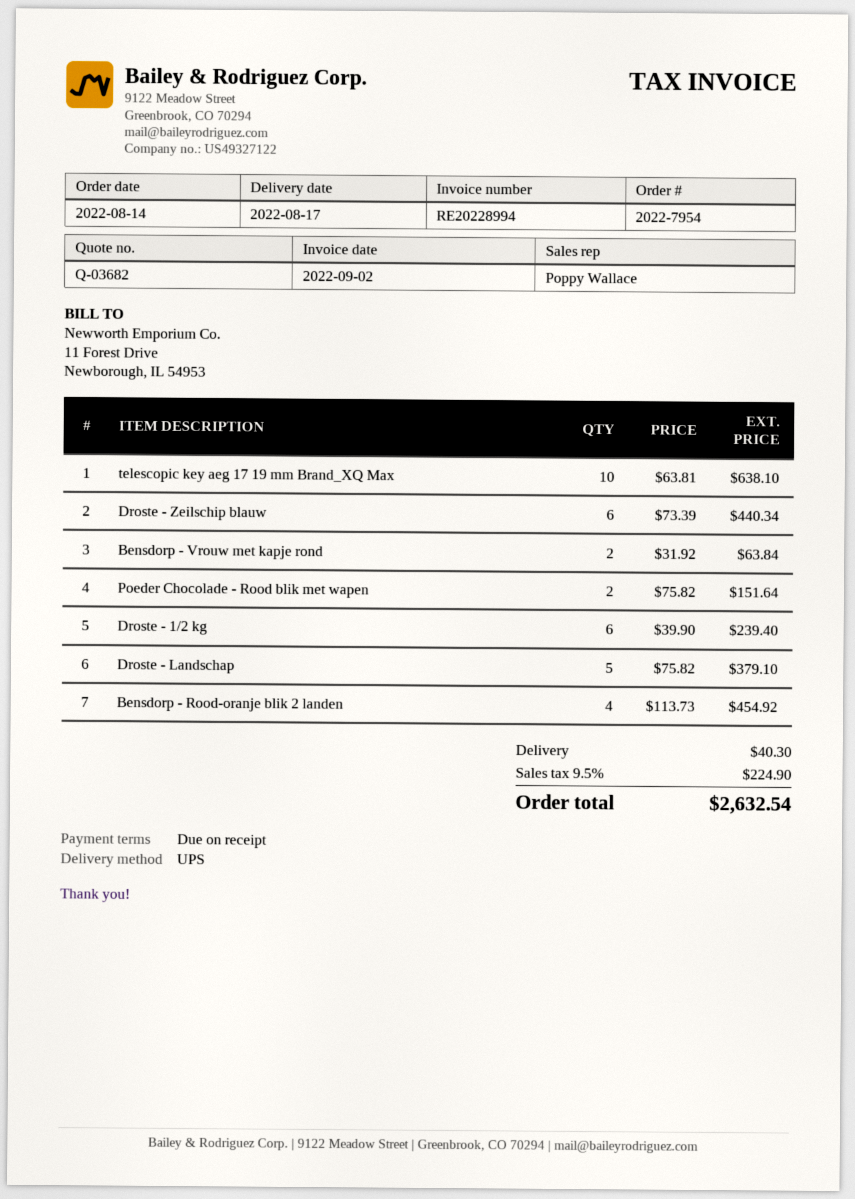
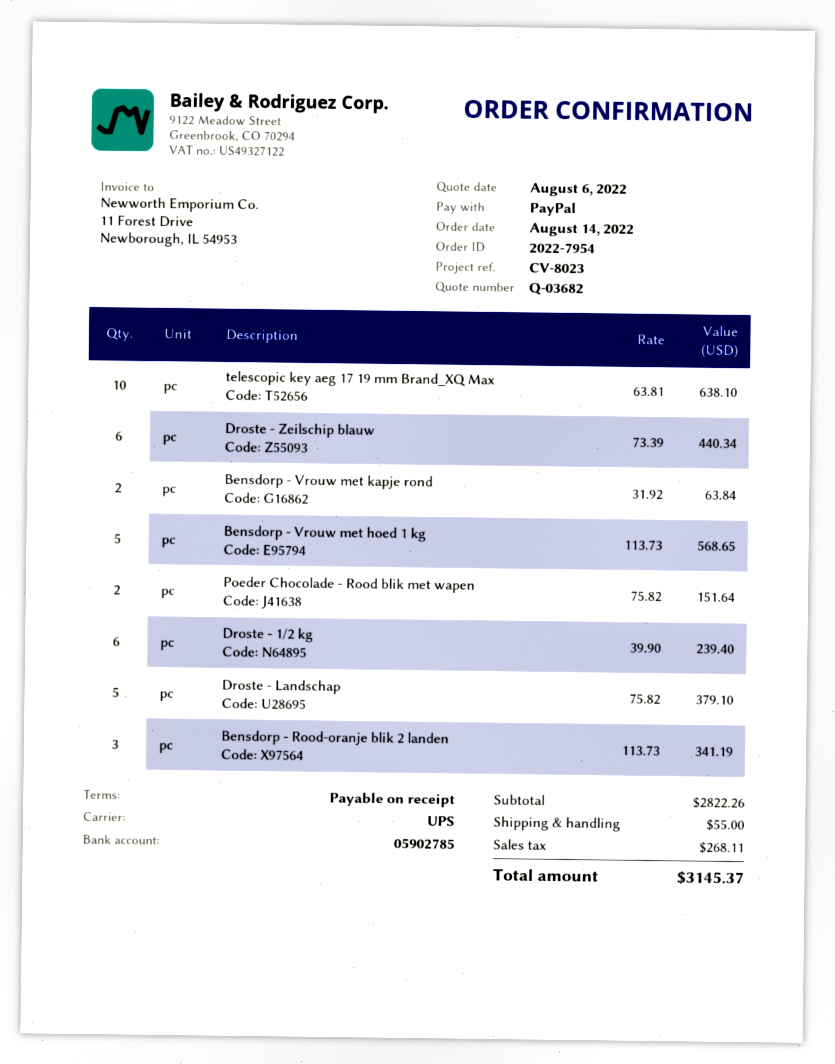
Bensdorp - Rood-oranje blik 2 landen: 4 x 113.73 = 454.92 -> 3 x 113.73 = 341.19
Bensdorp - Vrouw met hoed 1 kg: none -> 5 x 113.73 = 568.65
shipping: 40.30 -> 55.00
tax: 224.90 -> 268.11
total: 2632.54 -> 3145.37

